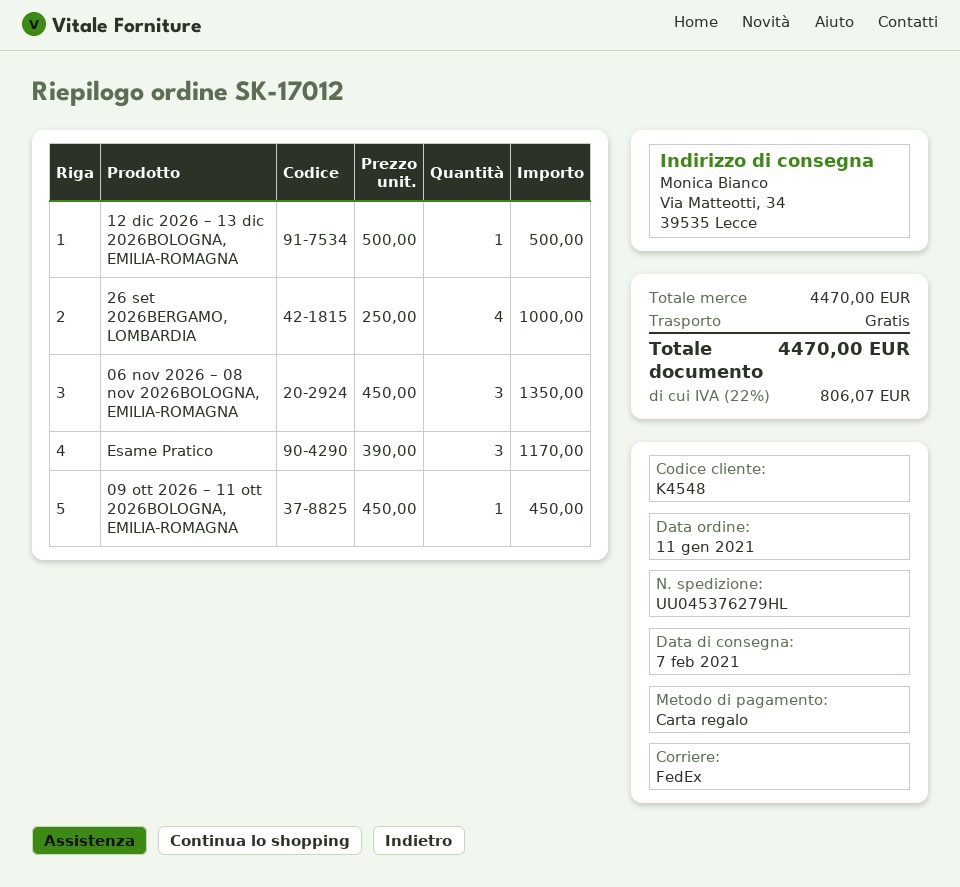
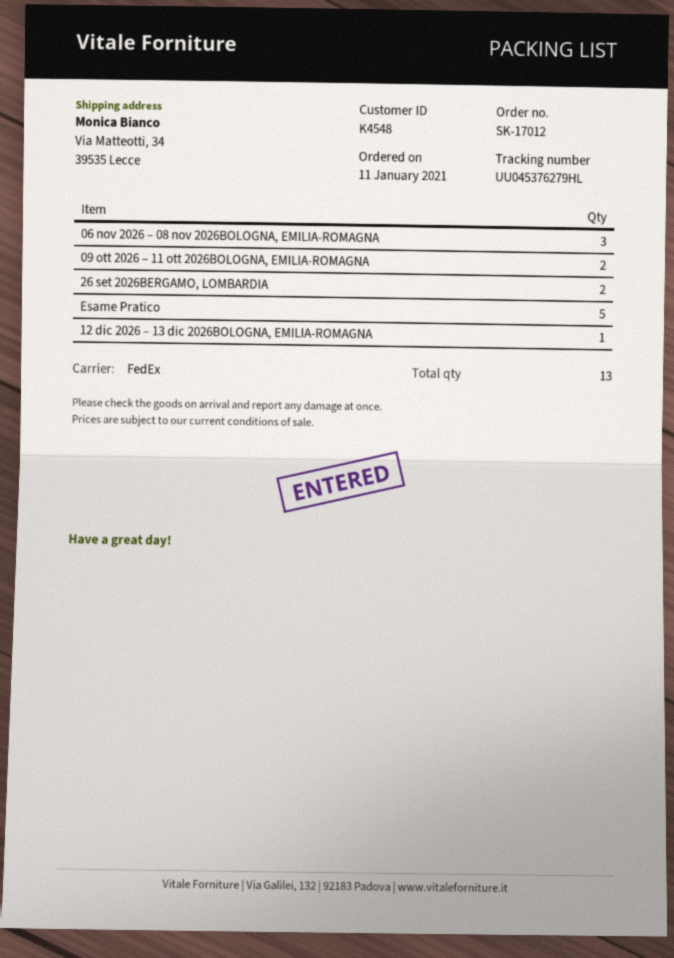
26 set 2026BERGAMO, LOMBARDIA: 4 -> 2
Esame Pratico: 3 -> 5
09 ott 2026 – 11 ott 2026BOLOGNA, EMILIA-ROMAGNA: 1 -> 2

